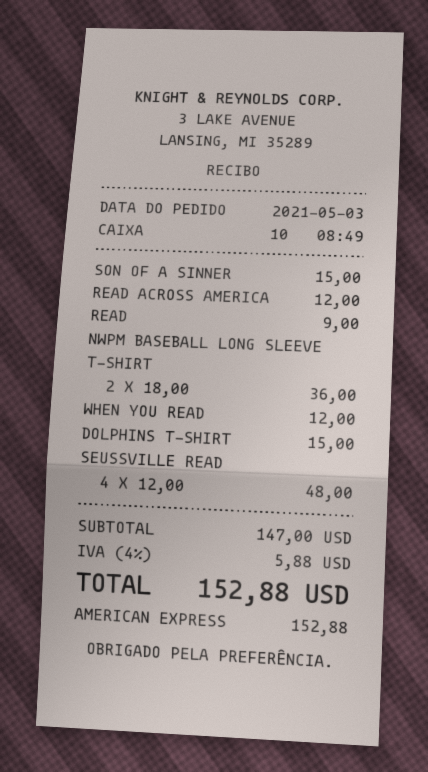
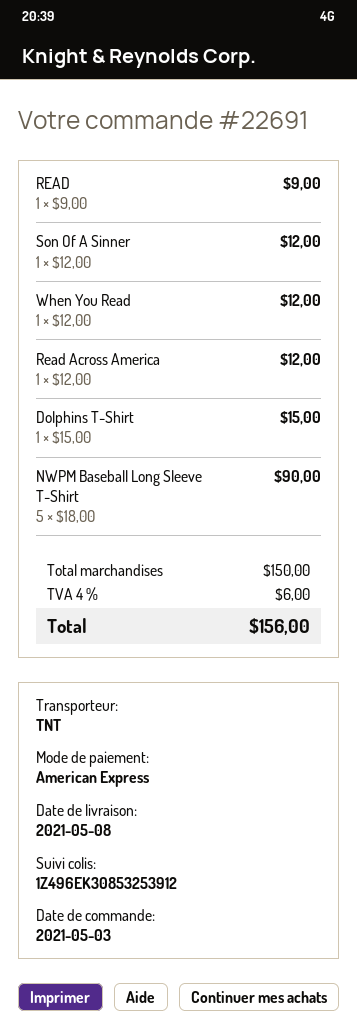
SON OF A SINNER: 1 x 15.00 = 15.00 -> 1 x 12.00 = 12.00
NWPM BASEBALL LONG SLEEVE T-SHIRT: 2 x 18.00 = 36.00 -> 5 x 18.00 = 90.00
SEUSSVILLE READ: 4 x 12.00 = 48.00 -> none
subtotal: 147.00 -> 150.00
tax: 4% = 5.88 -> 4% = 6.00
total: 152.88 -> 156.00

